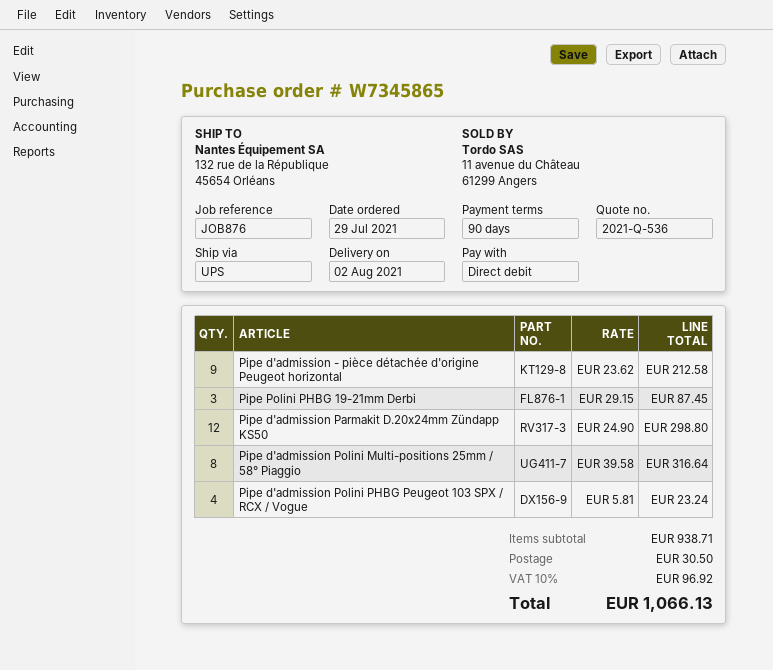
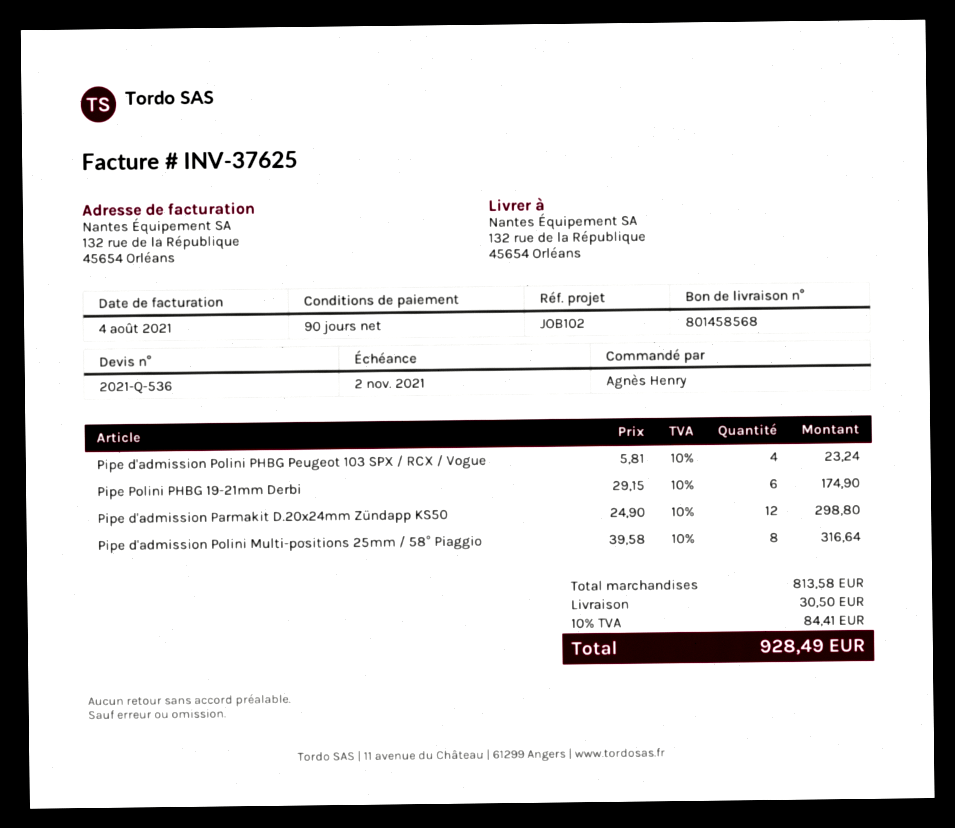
reference: JOB876 -> JOB102
Pipe d'admission - pièce détachée d'origine Peugeot horizontal: 9 x 23.62 = 212.58 -> none
Pipe Polini PHBG 19-21mm Derbi: 3 x 29.15 = 87.45 -> 6 x 29.15 = 174.90
subtotal: 938.71 -> 813.58
tax: 10% = 96.92 -> 10% = 84.41
total: 1066.13 -> 928.49

